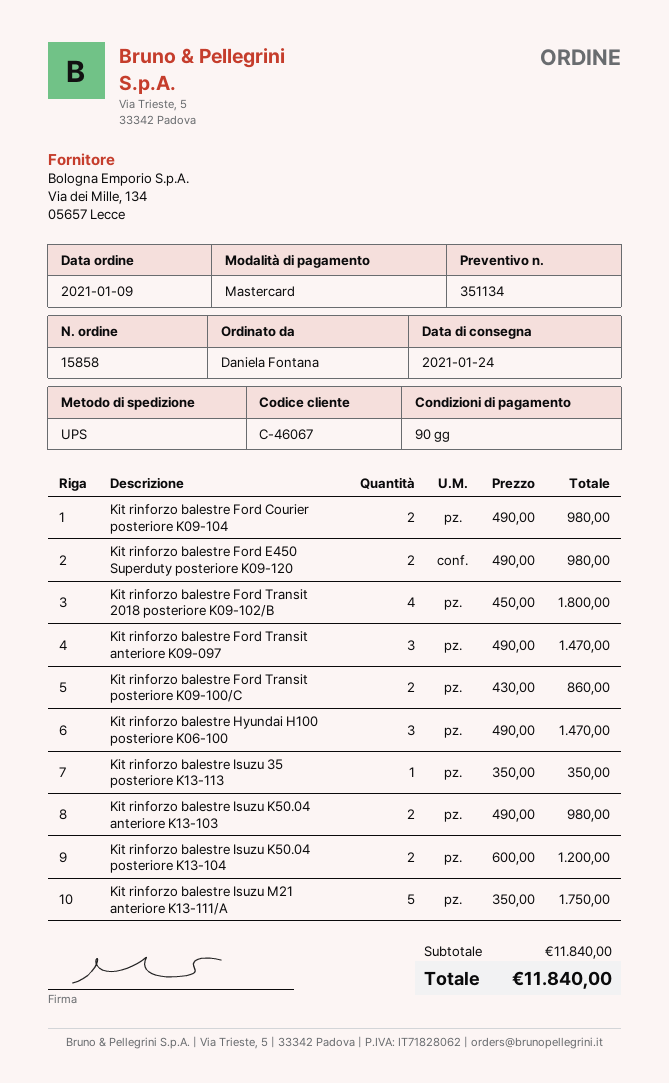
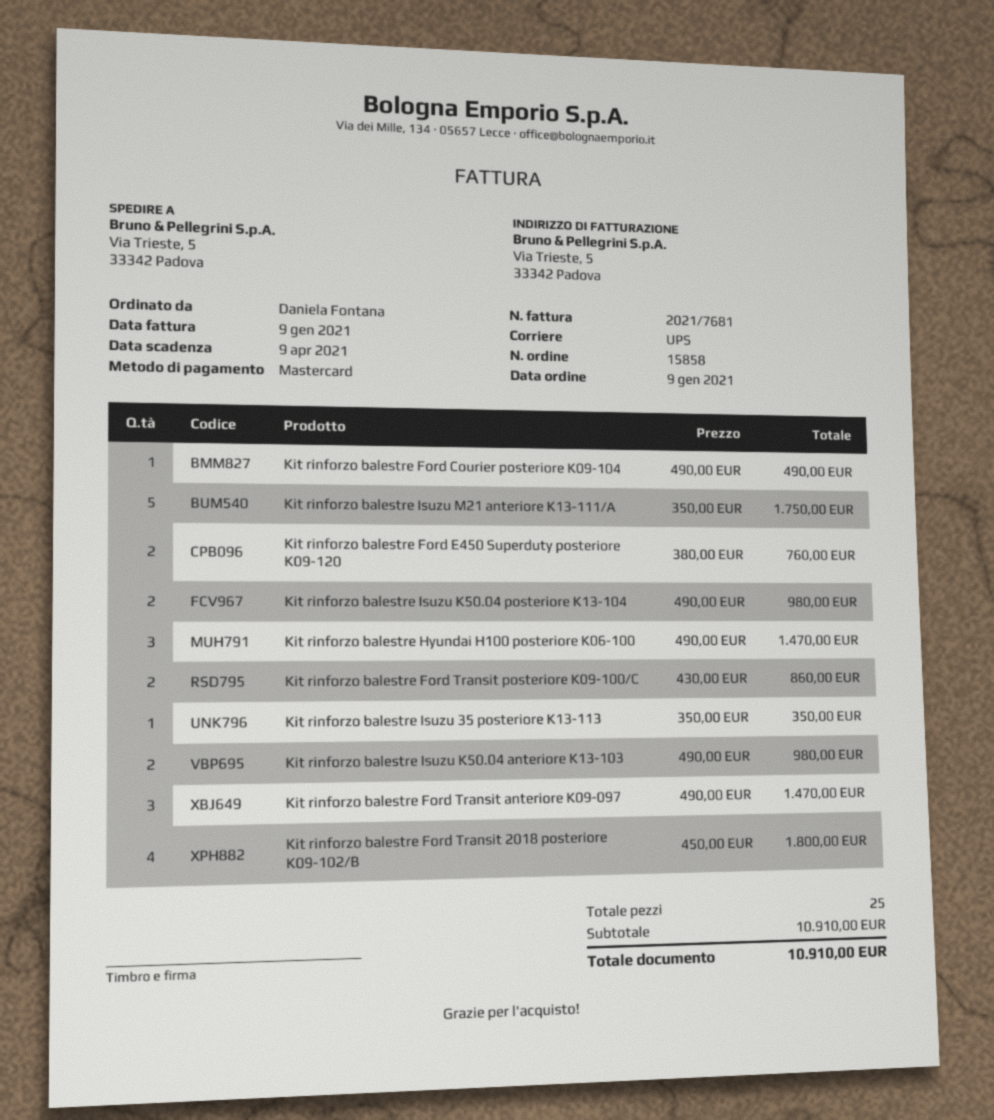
Kit rinforzo balestre Ford Courier posteriore K09-104: 2 x 490.00 = 980.00 -> 1 x 490.00 = 490.00
Kit rinforzo balestre Ford E450 Superduty posteriore K09-120: 2 x 490.00 = 980.00 -> 2 x 380.00 = 760.00
Kit rinforzo balestre Isuzu K50.04 posteriore K13-104: 2 x 600.00 = 1200.00 -> 2 x 490.00 = 980.00
subtotal: 11840.00 -> 10910.00
total: 11840.00 -> 10910.00

